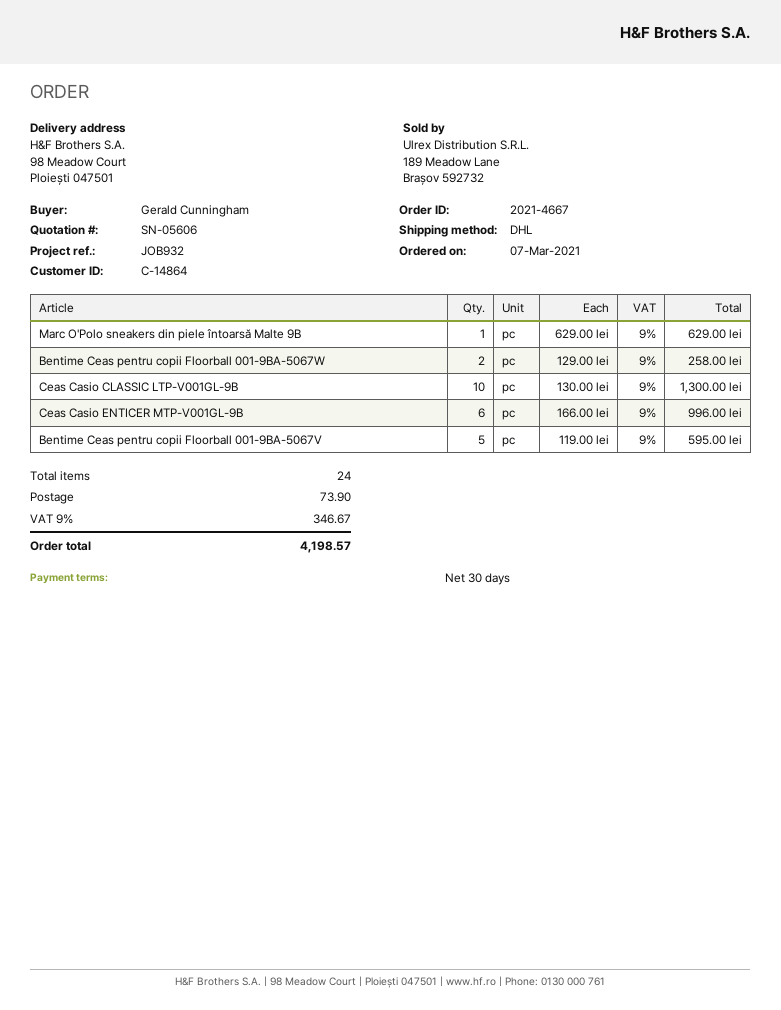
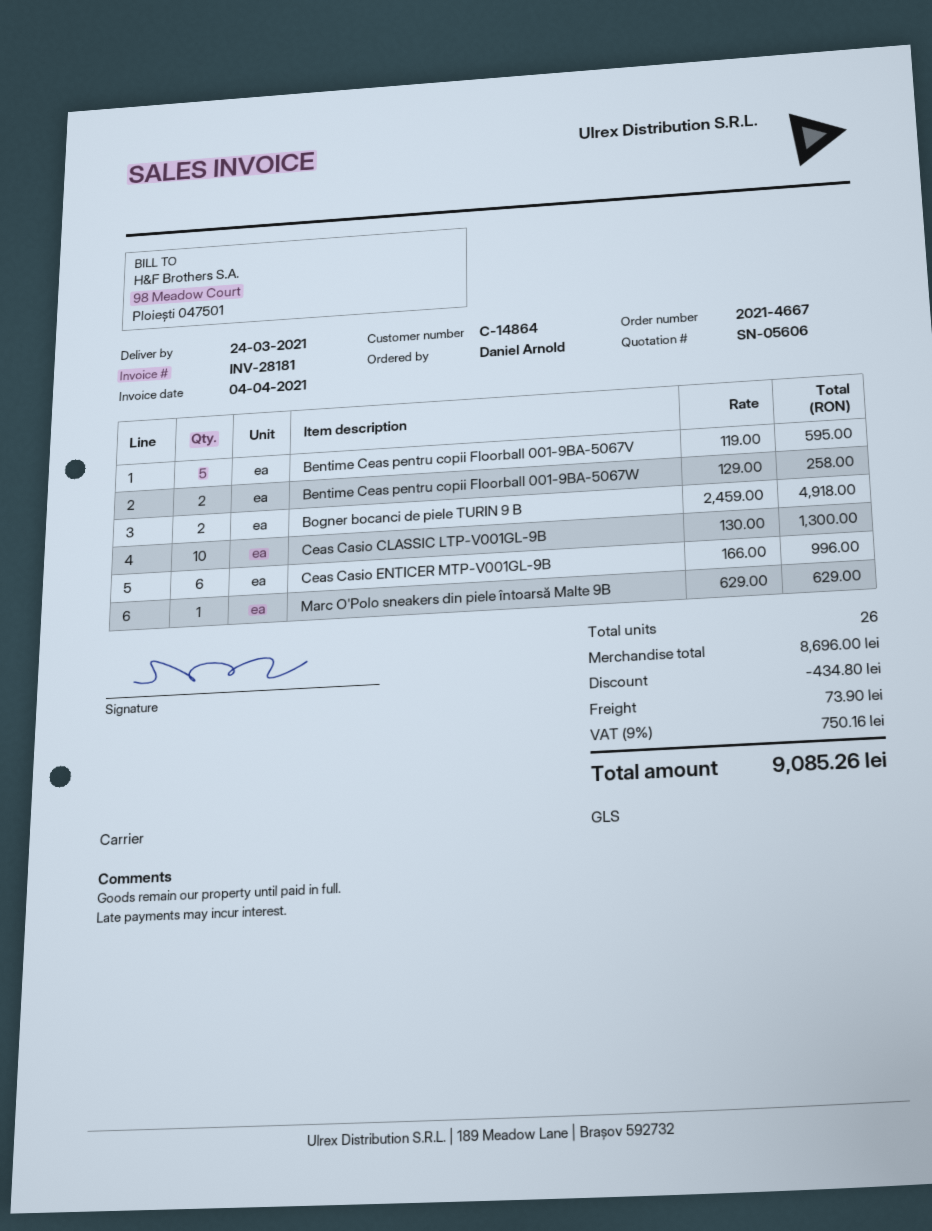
ordered by: Gerald Cunningham -> Daniel Arnold
shipping method: DHL -> GLS
Bogner bocanci de piele TURIN 9 B: none -> 2 x 2459.00 = 4918.00
total quantity: 24 -> 26
discount: none -> 434.80
tax: 9% = 346.67 -> 9% = 750.16
total: 4198.57 -> 9085.26

